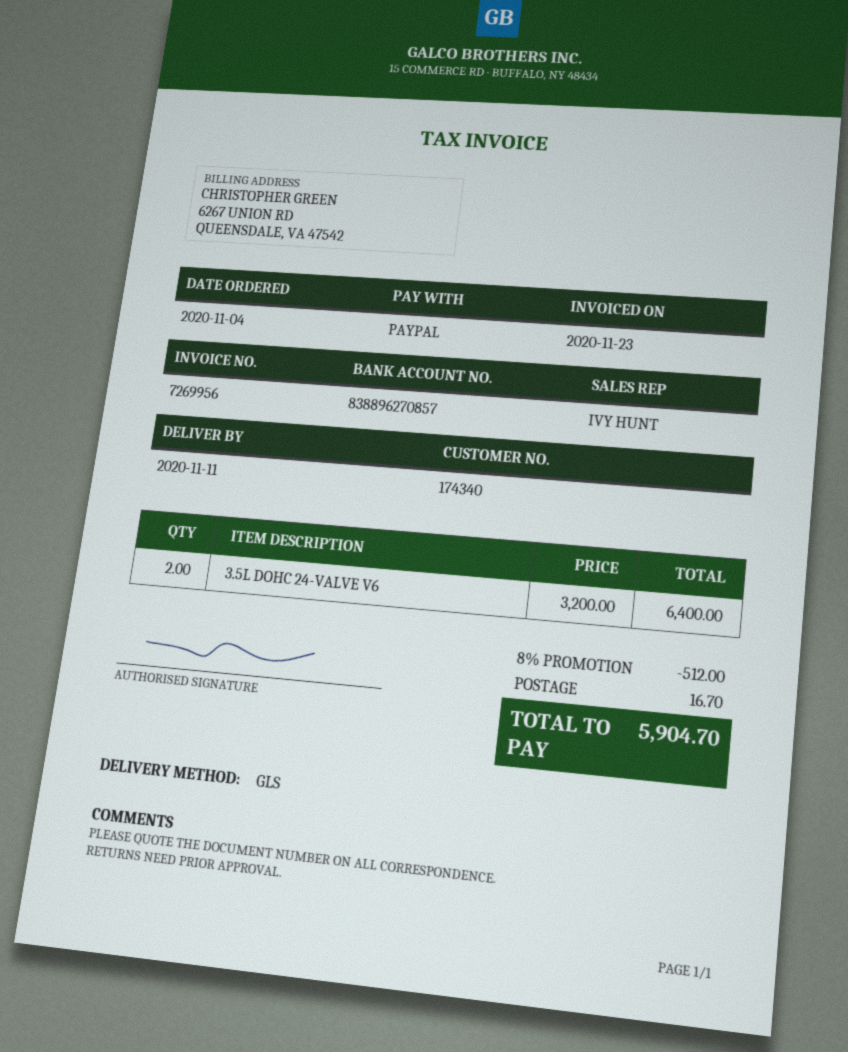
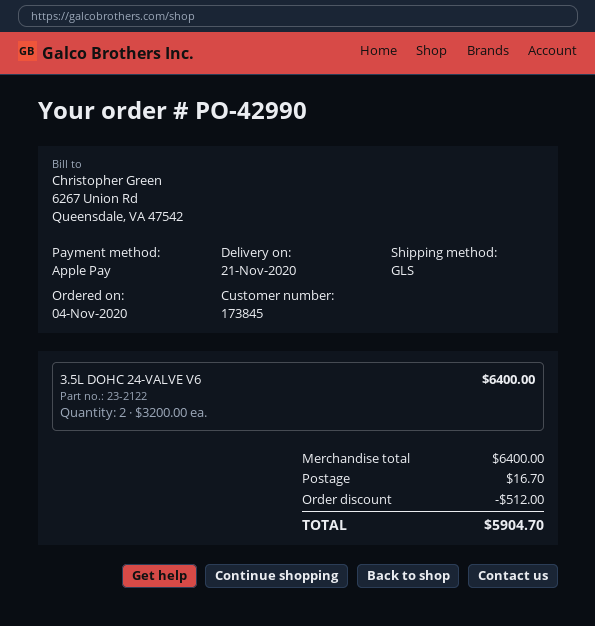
delivery date: 2020-11-11 -> 2020-11-21
customer number: 174340 -> 173845
payment method: PayPal -> Apple Pay

